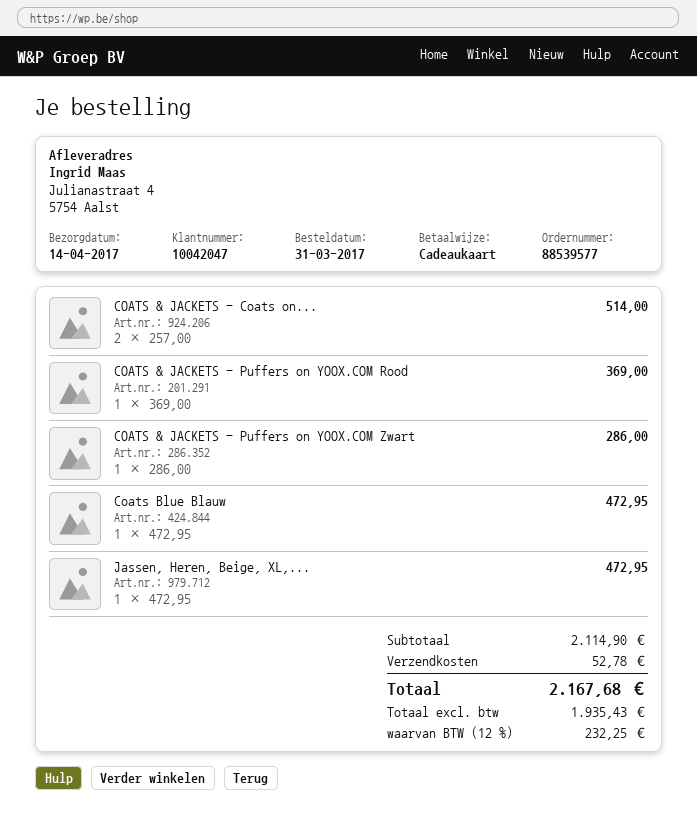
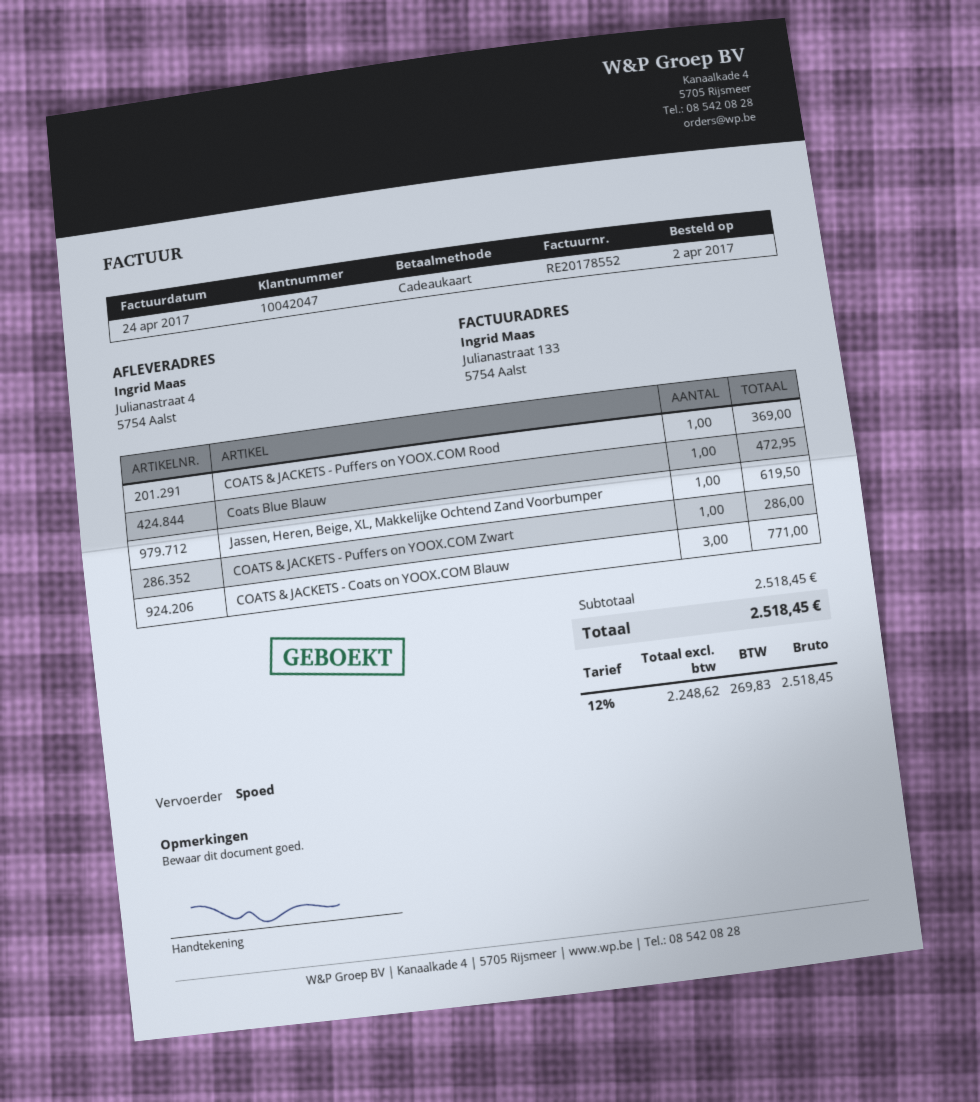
order date: 2017-03-31 -> 2017-04-02
COATS & JACKETS - Coats on...: 2 for 514.00 -> 3 for 771.00
Jassen, Heren, Beige, XL,...: 1 for 472.95 -> 1 for 619.50
subtotal: 2114.90 -> 2518.45
shipping: 52.78 -> none
net: 1935.43 -> 2248.62
tax: 12% = 232.25 -> 12% = 269.83
total: 2167.68 -> 2518.45

